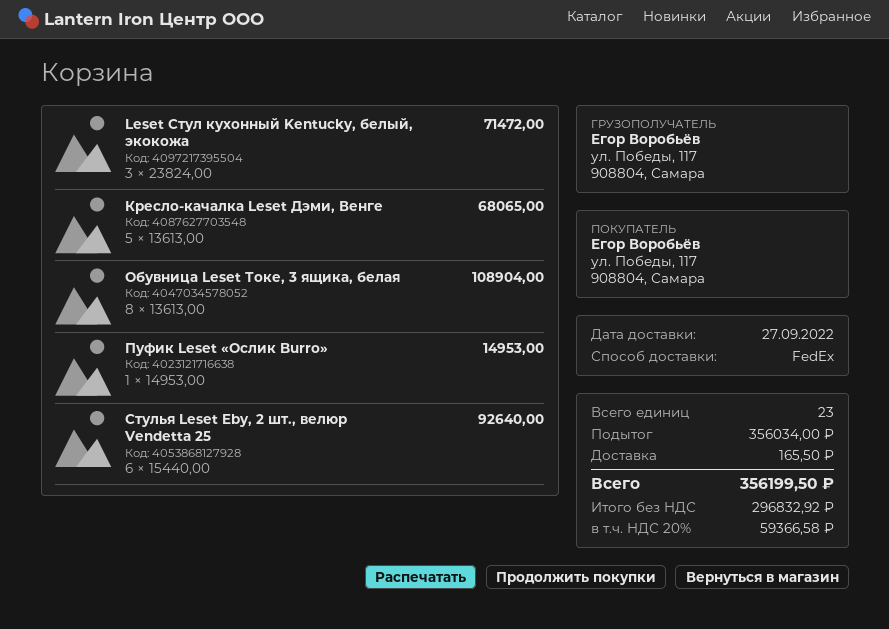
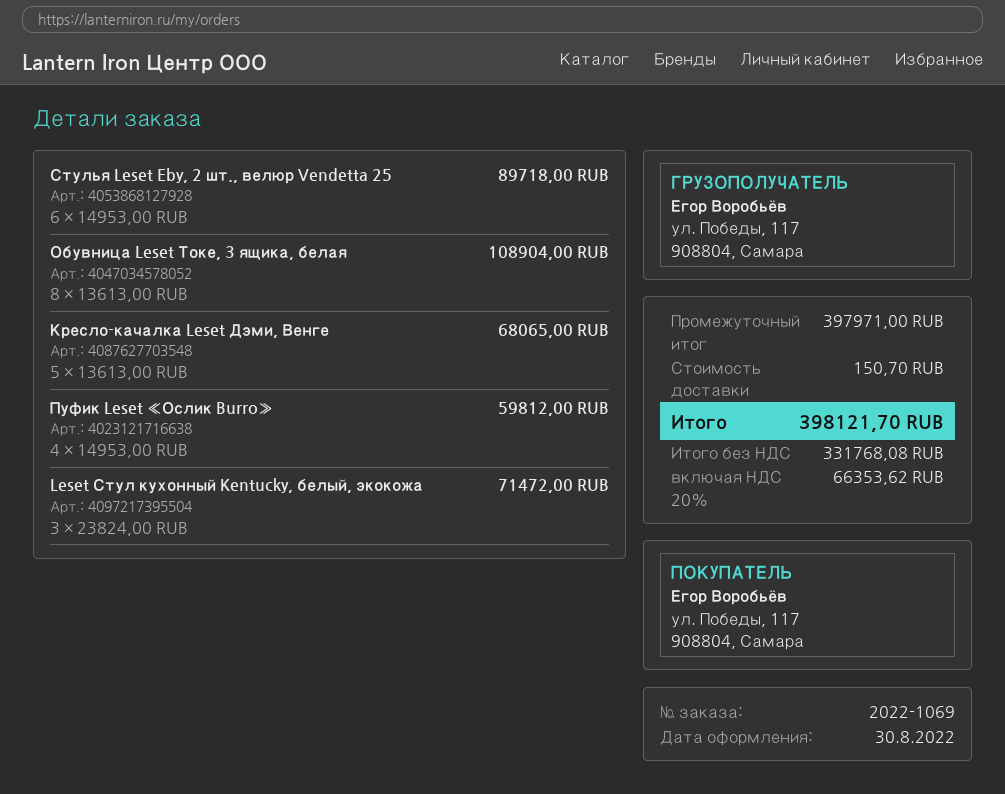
Пуфик Leset «Ослик Burro»: 1 x 14953.00 = 14953.00 -> 4 x 14953.00 = 59812.00
Стулья Leset Eby, 2 шт., велюр Vendetta 25: 6 x 15440.00 = 92640.00 -> 6 x 14953.00 = 89718.00
subtotal: 356034.00 -> 397971.00
shipping: 165.50 -> 150.70
net: 296832.92 -> 331768.08
tax: 20% = 59366.58 -> 20% = 66353.62
total: 356199.50 -> 398121.70

